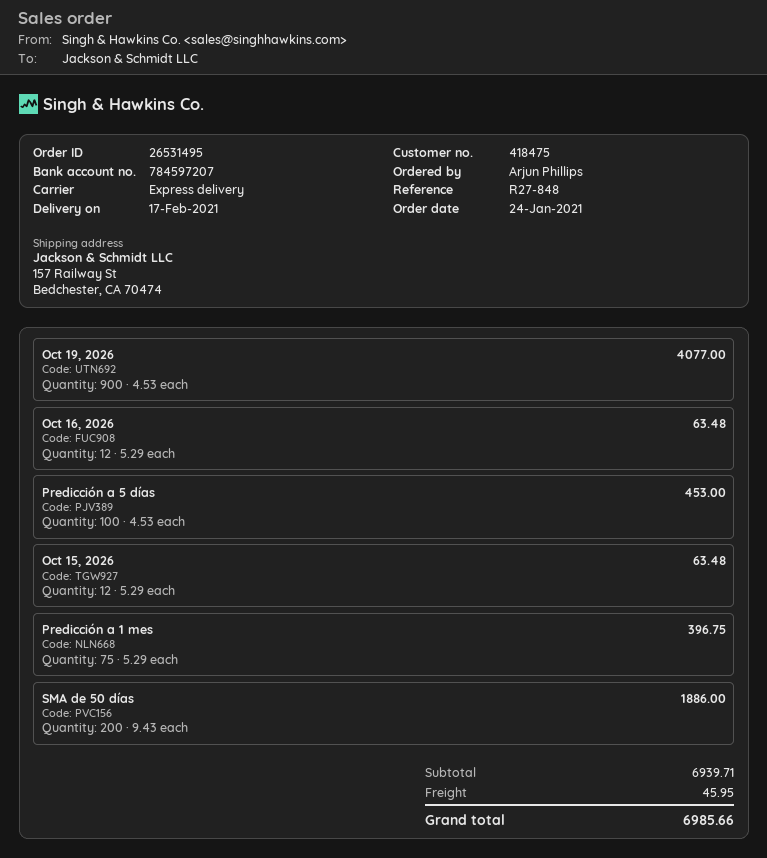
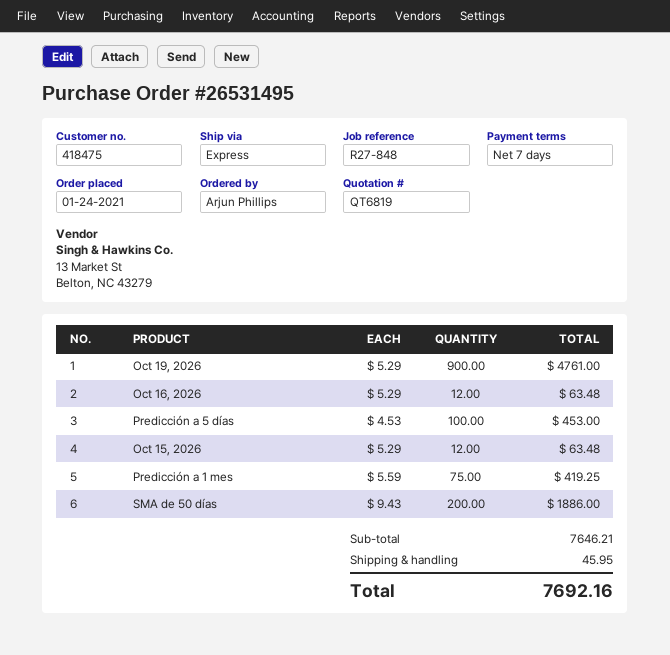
Oct 19, 2026: 900 x 4.53 = 4077.00 -> 900 x 5.29 = 4761.00
Predicción a 1 mes: 75 x 5.29 = 396.75 -> 75 x 5.59 = 419.25
subtotal: 6939.71 -> 7646.21
total: 6985.66 -> 7692.16

